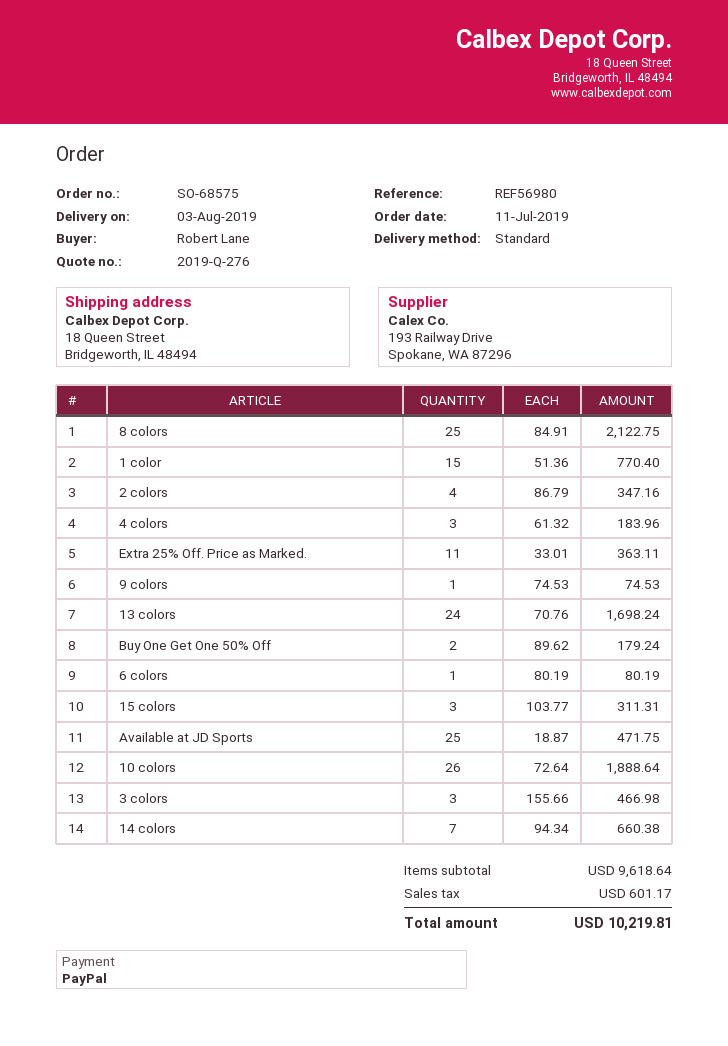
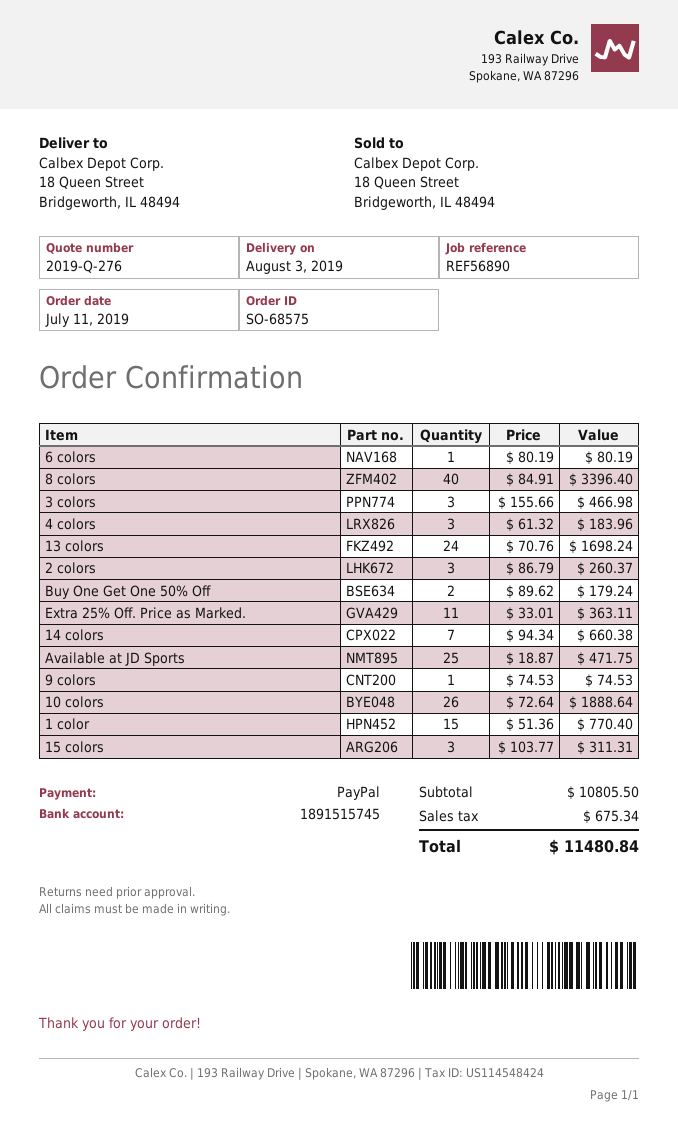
reference: REF56980 -> REF56890
8 colors: 25 x 84.91 = 2122.75 -> 40 x 84.91 = 3396.40
2 colors: 4 x 86.79 = 347.16 -> 3 x 86.79 = 260.37
subtotal: 9618.64 -> 10805.50
tax: 601.17 -> 675.34
total: 10219.81 -> 11480.84

